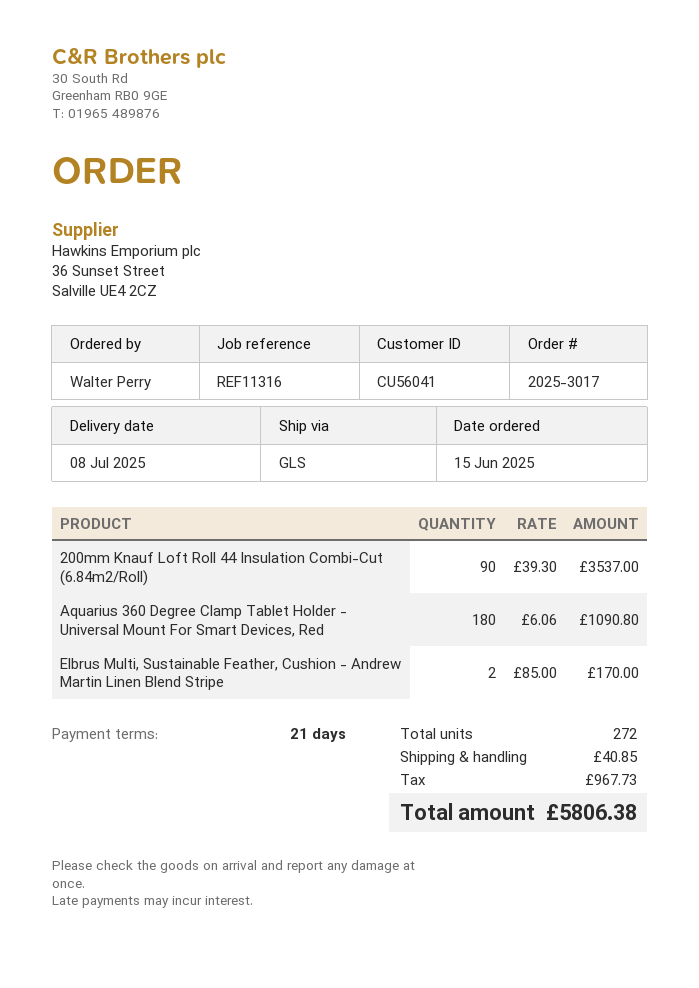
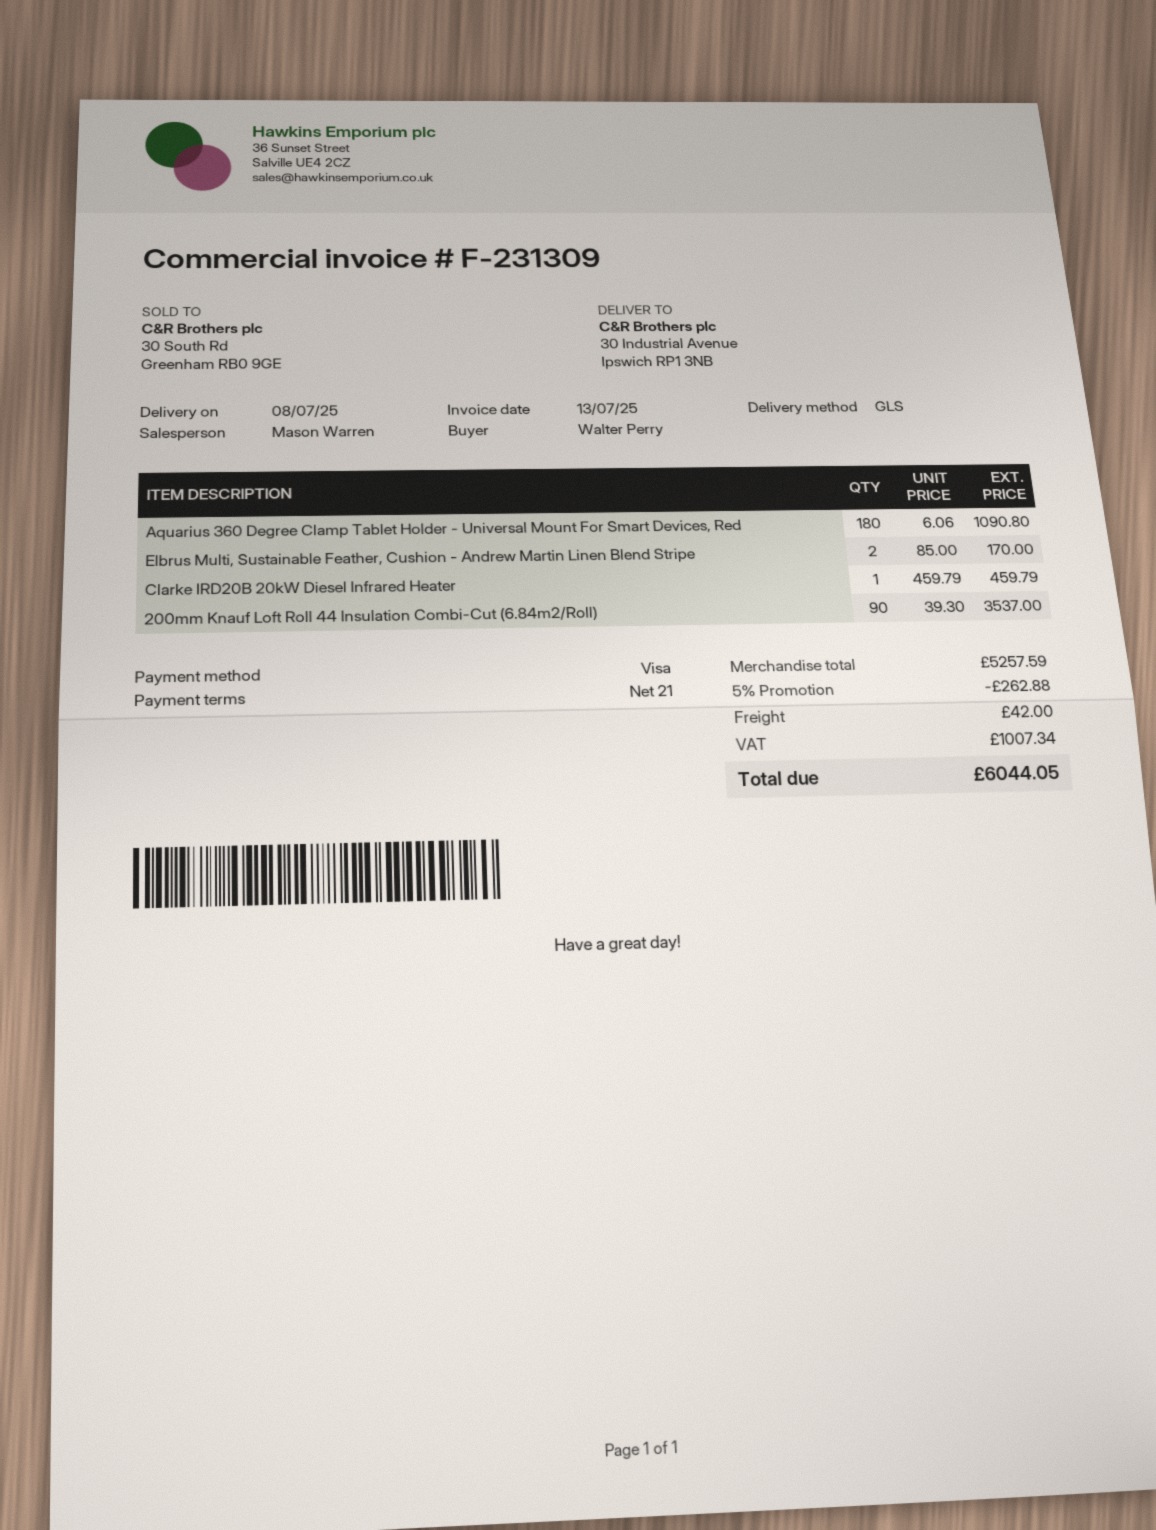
Clarke IRD20B 20kW Diesel Infrared Heater: none -> 1 x 459.79 = 459.79
discount: none -> 5% = 262.88
shipping: 40.85 -> 42.00
tax: 967.73 -> 1007.34
total: 5806.38 -> 6044.05

